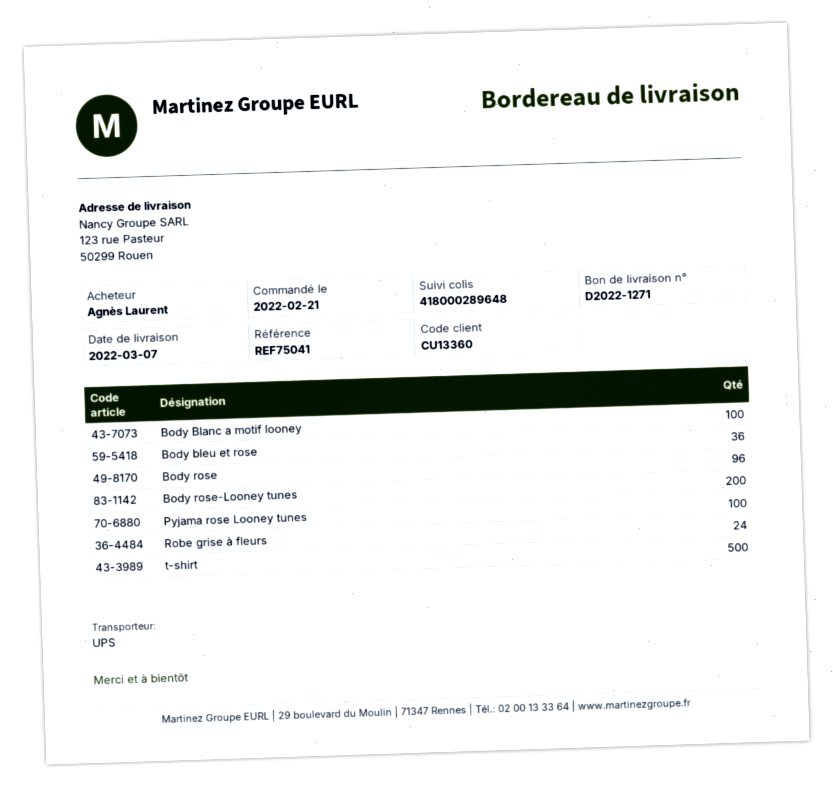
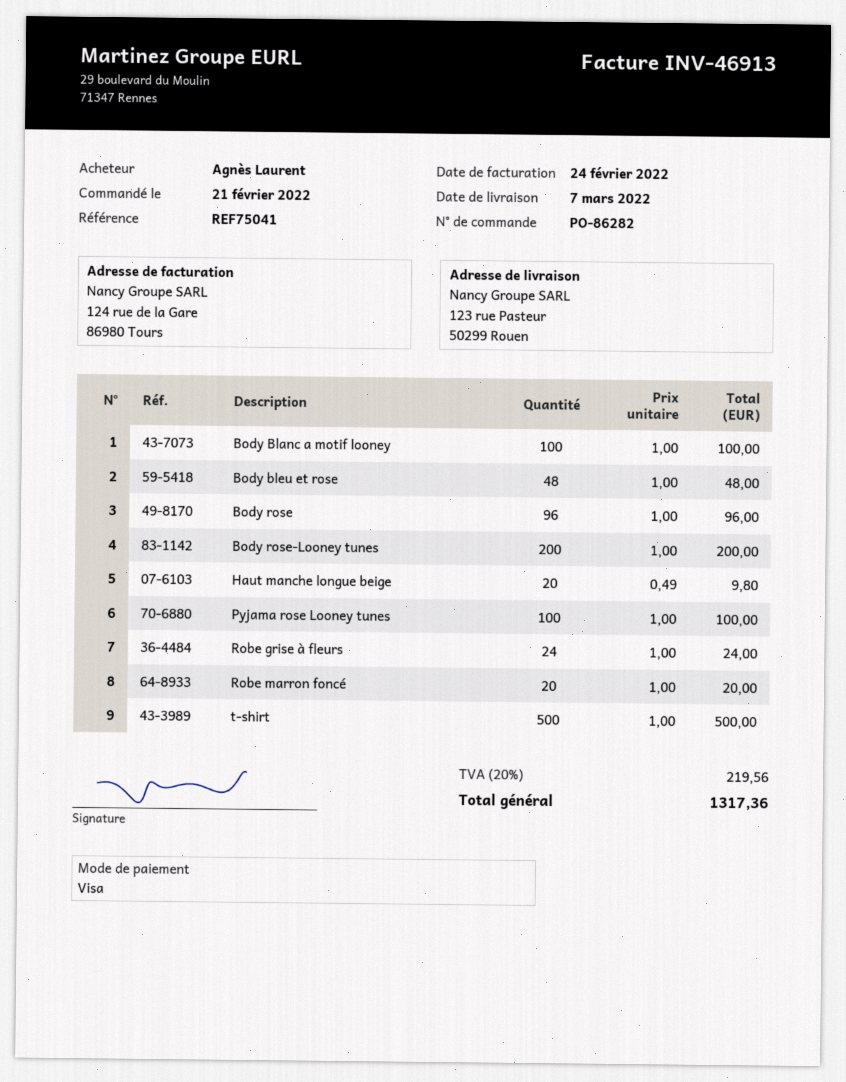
Body bleu et rose: 36 -> 48
Haut manche longue beige: none -> 20
Robe marron foncé: none -> 20

